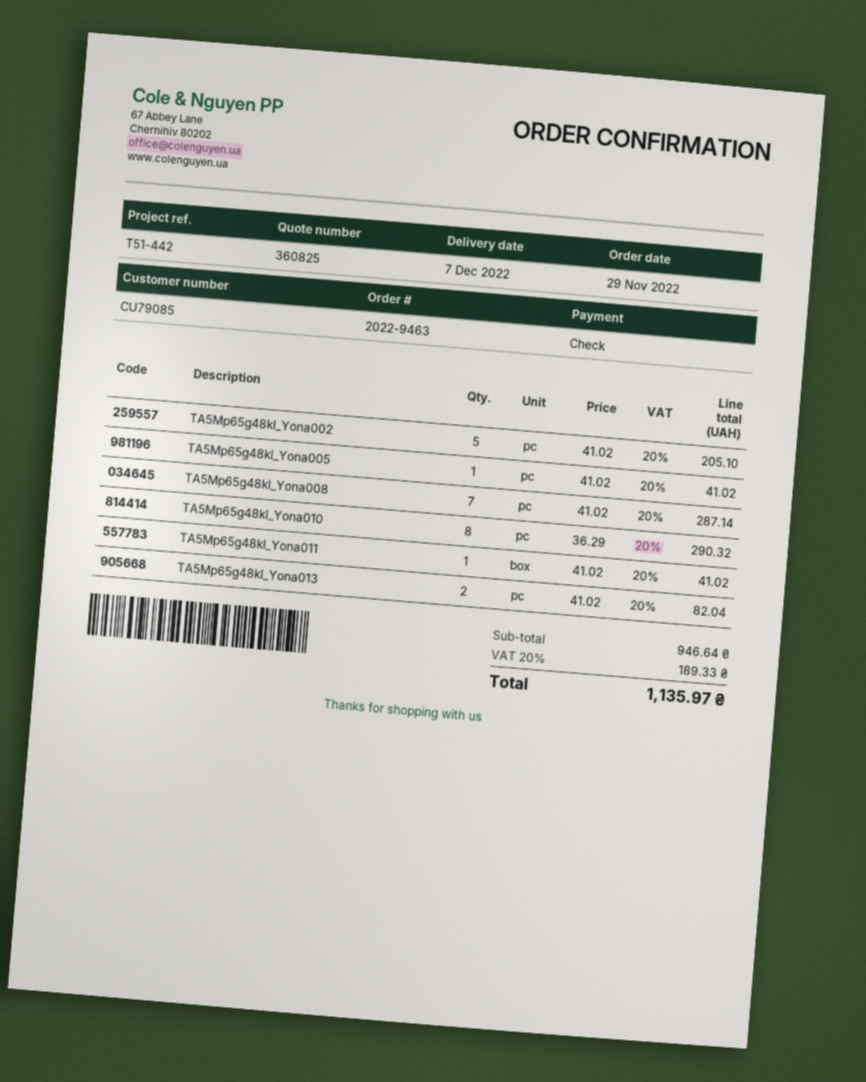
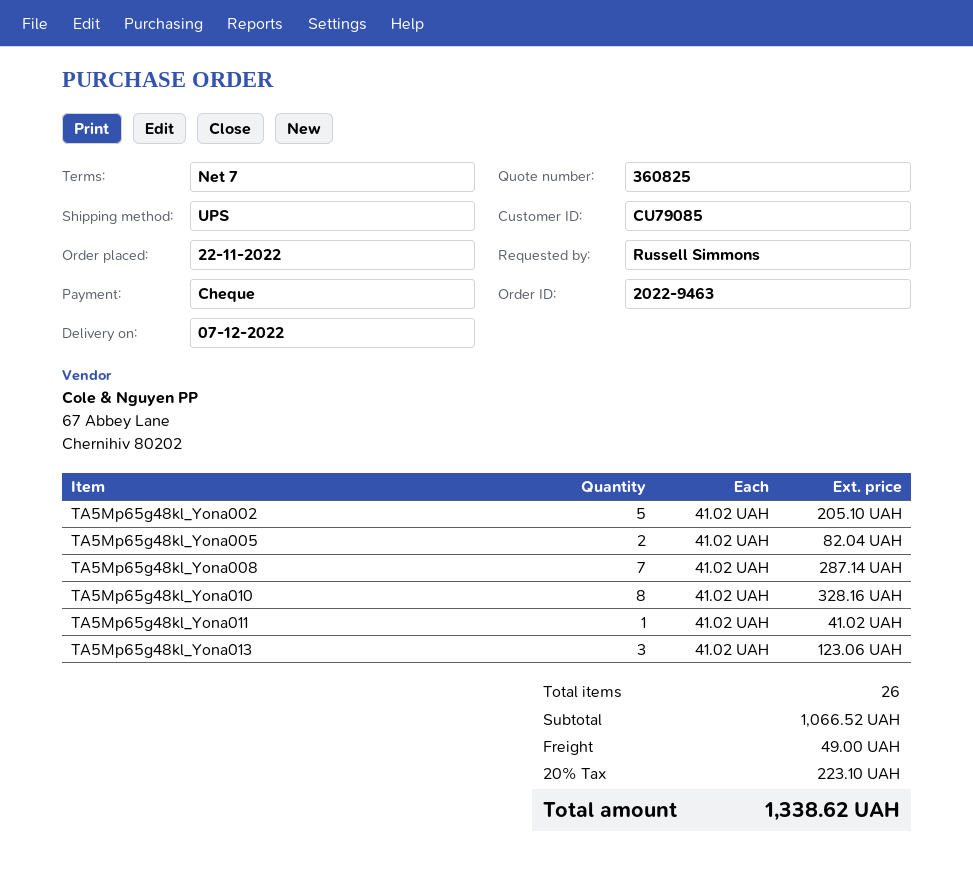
order date: 2022-11-29 -> 2022-11-22
TA5Mp65g48kl_Yona005: 1 x 41.02 = 41.02 -> 2 x 41.02 = 82.04
TA5Mp65g48kl_Yona010: 8 x 36.29 = 290.32 -> 8 x 41.02 = 328.16
TA5Mp65g48kl_Yona013: 2 x 41.02 = 82.04 -> 3 x 41.02 = 123.06
subtotal: 946.64 -> 1066.52
shipping: none -> 49.00
tax: 20% = 189.33 -> 20% = 223.10
total: 1135.97 -> 1338.62

